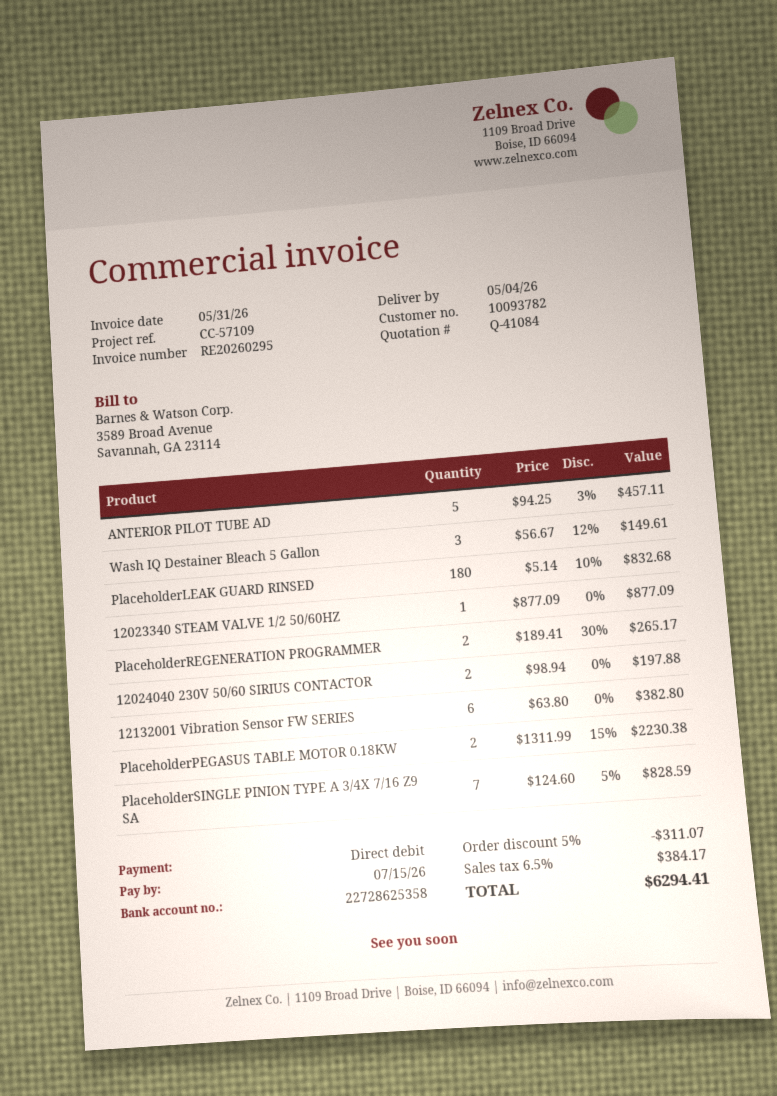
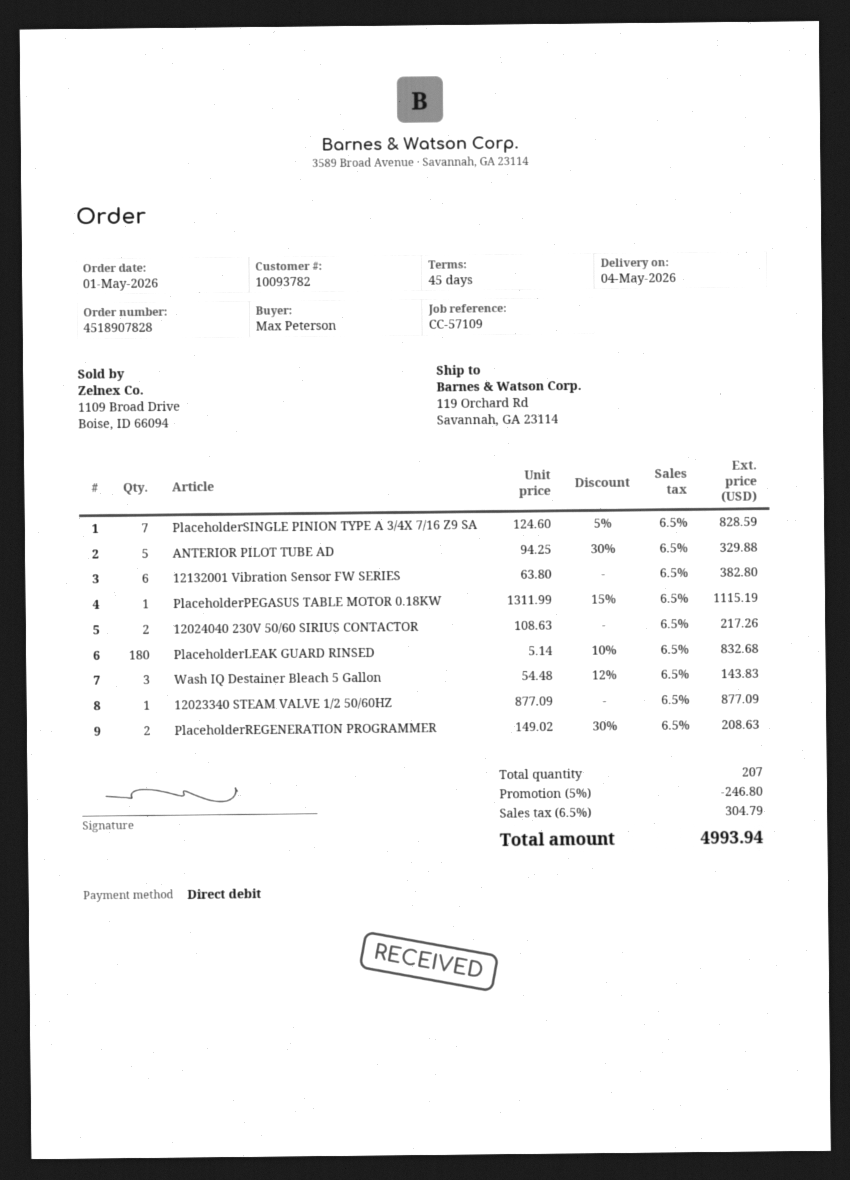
ANTERIOR PILOT TUBE AD: 5 x 94.25 - 3% = 457.11 -> 5 x 94.25 - 30% = 329.88
Wash IQ Destainer Bleach 5 Gallon: 3 x 56.67 - 12% = 149.61 -> 3 x 54.48 - 12% = 143.83
PlaceholderREGENERATION PROGRAMMER: 2 x 189.41 - 30% = 265.17 -> 2 x 149.02 - 30% = 208.63
12024040 230V 50/60 SIRIUS CONTACTOR: 2 x 98.94 = 197.88 -> 2 x 108.63 = 217.26
PlaceholderPEGASUS TABLE MOTOR 0.18KW: 2 x 1311.99 - 15% = 2230.38 -> 1 x 1311.99 - 15% = 1115.19
discount: 5% = 311.07 -> 5% = 246.80
tax: 6.5% = 384.17 -> 6.5% = 304.79
total: 6294.41 -> 4993.94

